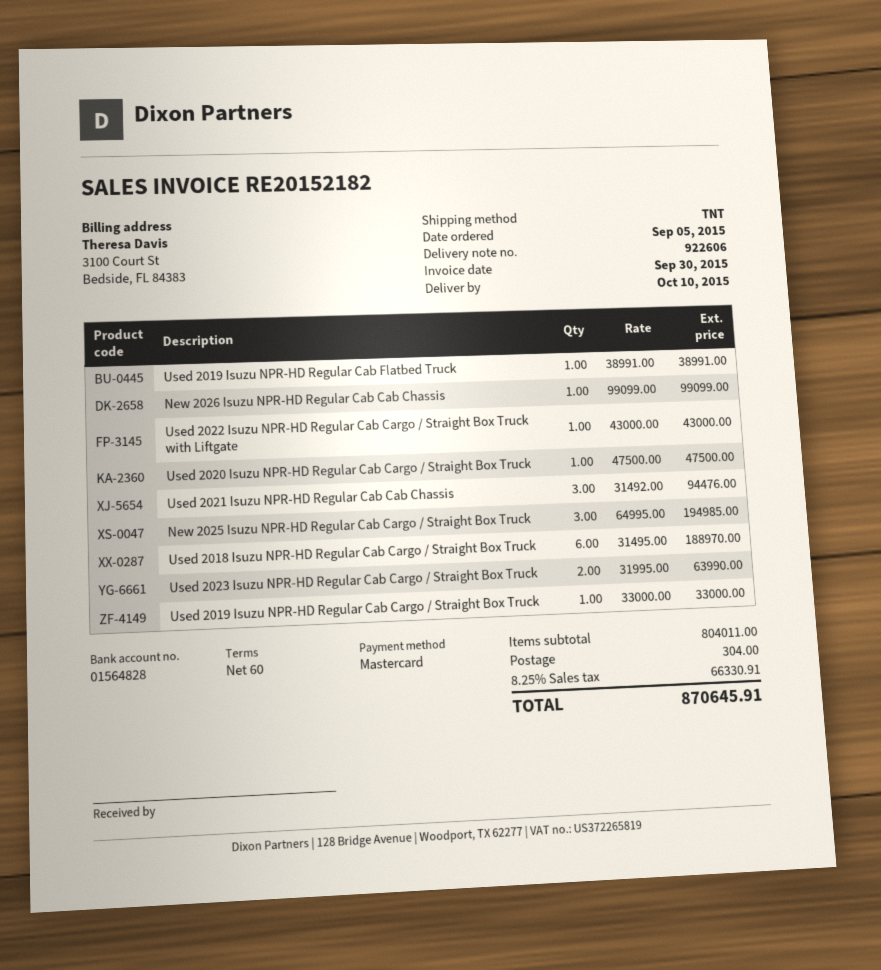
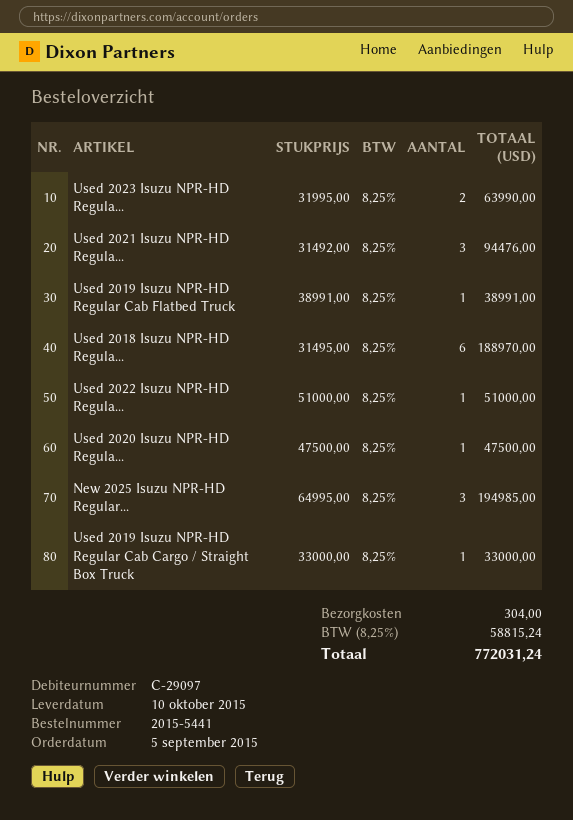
New 2026 Isuzu NPR-HD Regular Cab Cab Chassis: 1 x 99099.00 = 99099.00 -> none
Used 2022 Isuzu NPR-HD Regular Cab Cargo / Straight Box Truck with Liftgate: 1 x 43000.00 = 43000.00 -> 1 x 51000.00 = 51000.00
tax: 8.25% = 66330.91 -> 8.25% = 58815.24
total: 870645.91 -> 772031.24

